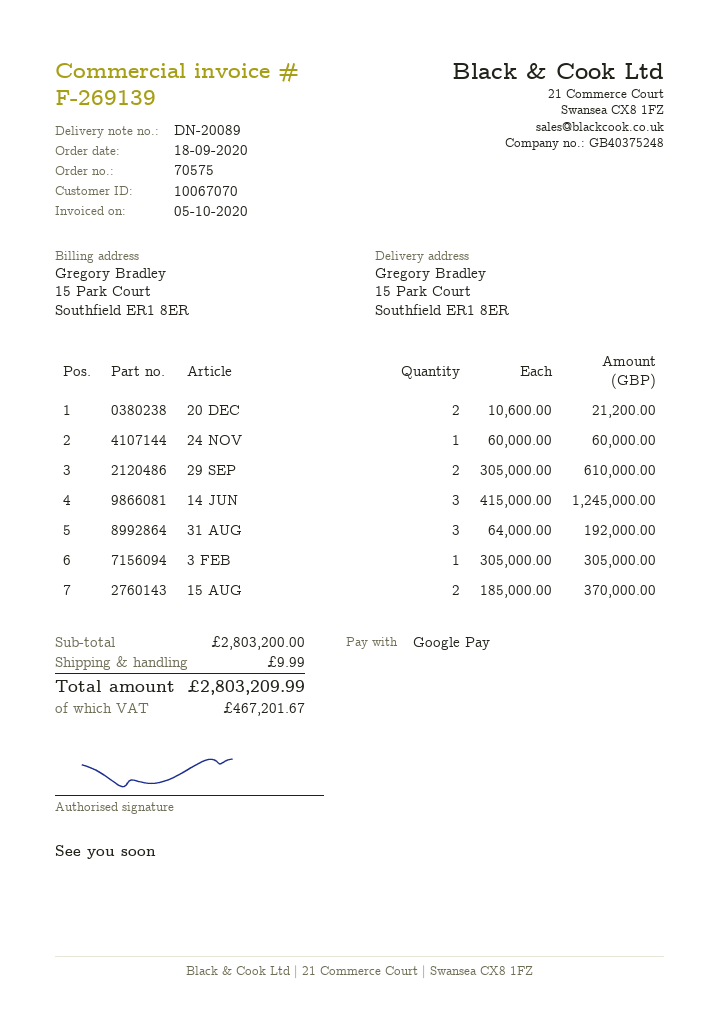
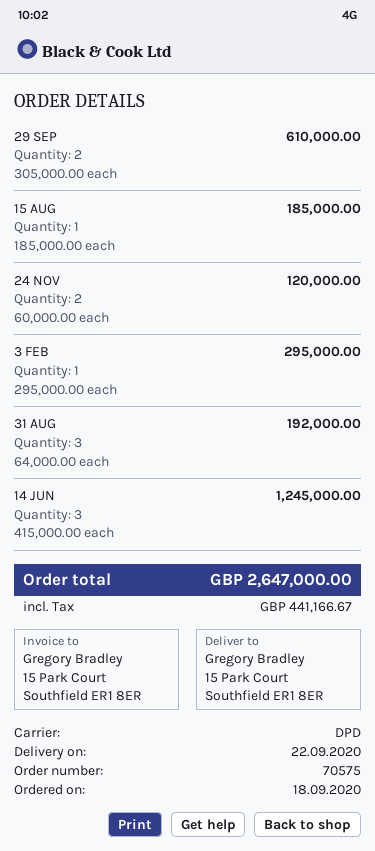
20 DEC: 2 x 10600.00 = 21200.00 -> none
24 NOV: 1 x 60000.00 = 60000.00 -> 2 x 60000.00 = 120000.00
3 FEB: 1 x 305000.00 = 305000.00 -> 1 x 295000.00 = 295000.00
15 AUG: 2 x 185000.00 = 370000.00 -> 1 x 185000.00 = 185000.00
shipping: 9.99 -> none
tax: 467201.67 -> 441166.67
total: 2803209.99 -> 2647000.00

